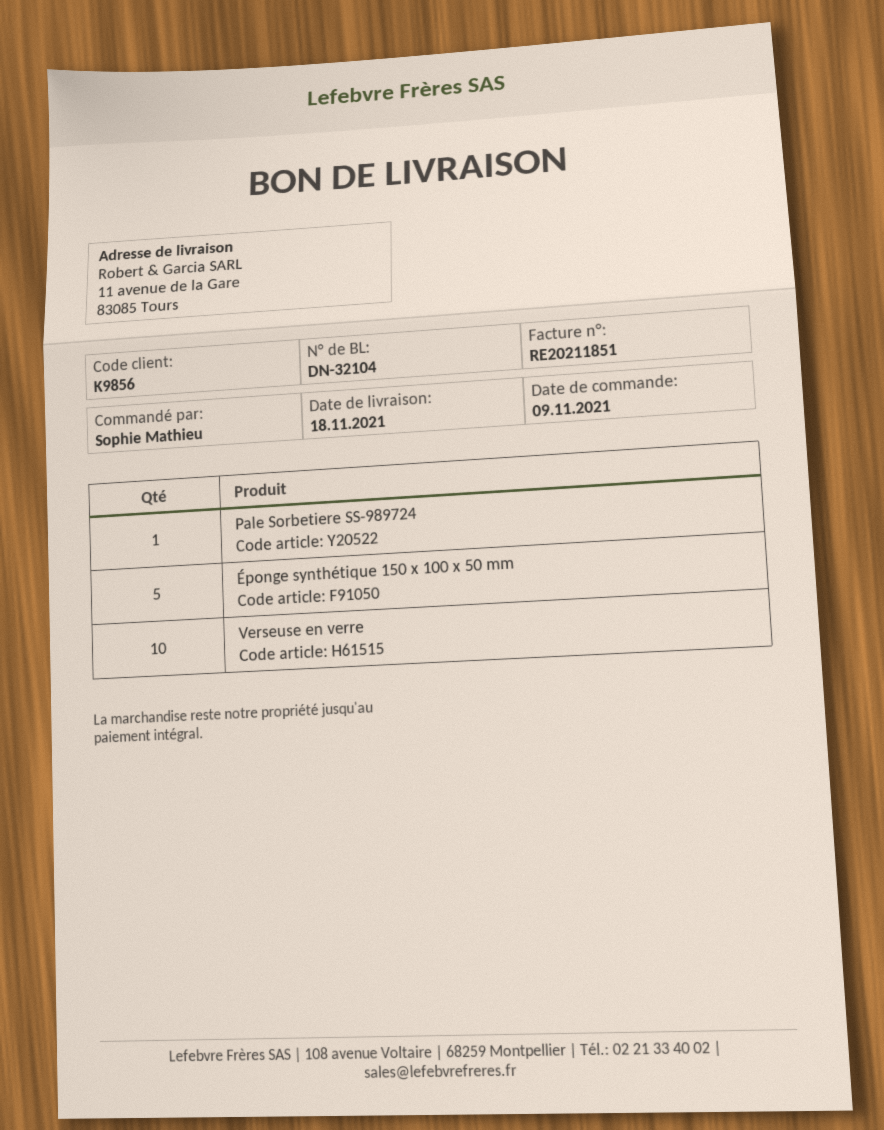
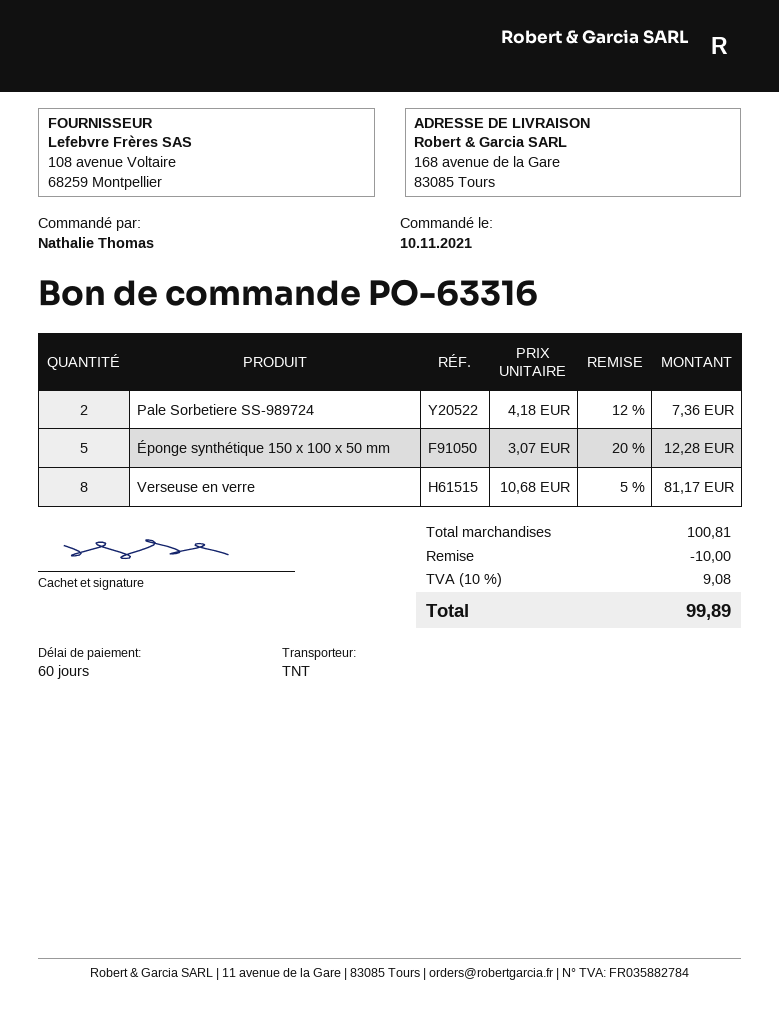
order date: 2021-11-09 -> 2021-11-10
ordered by: Sophie Mathieu -> Nathalie Thomas
ship to: 11 avenue de la Gare, 83085 Tours -> 168 avenue de la Gare, 83085 Tours
Pale Sorbetiere SS-989724: 1 -> 2
Verseuse en verre: 10 -> 8

